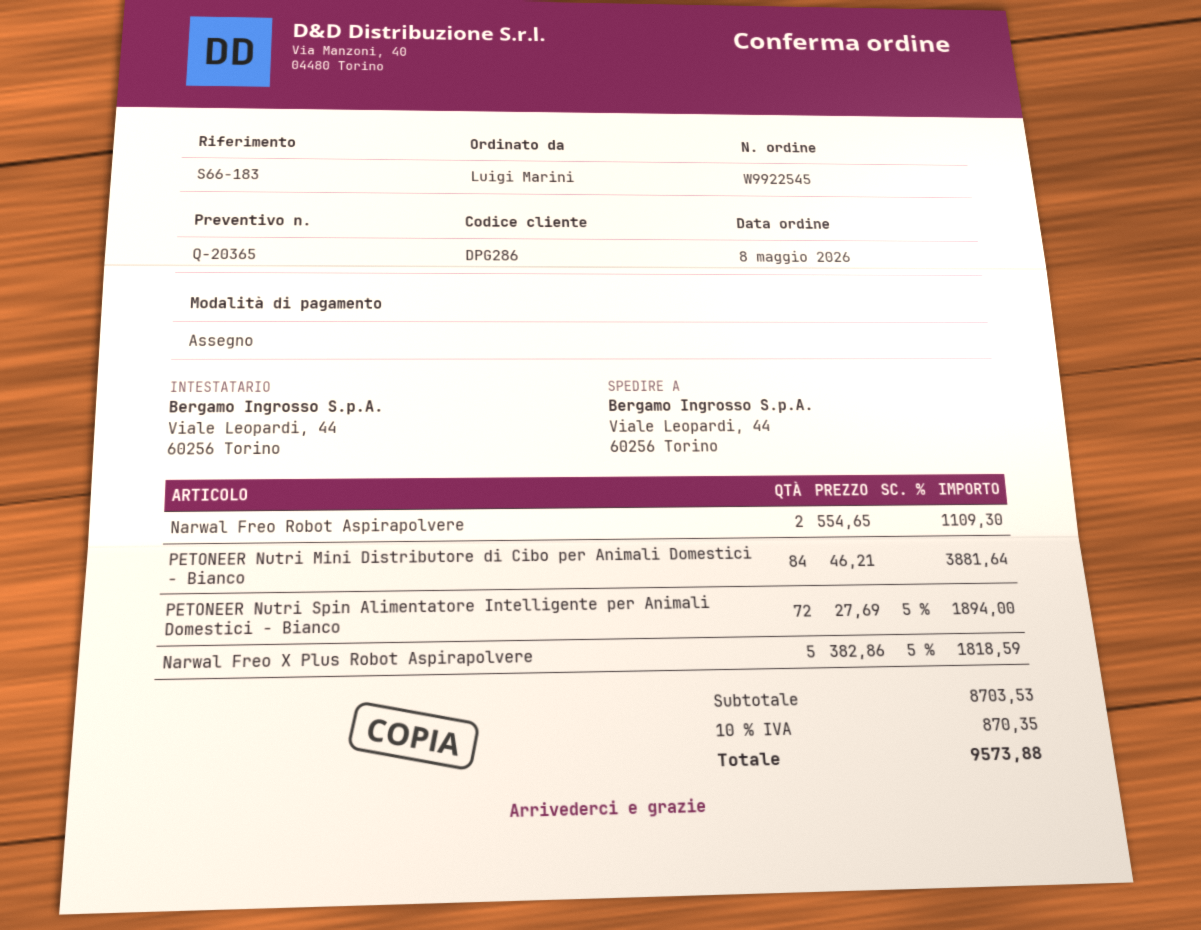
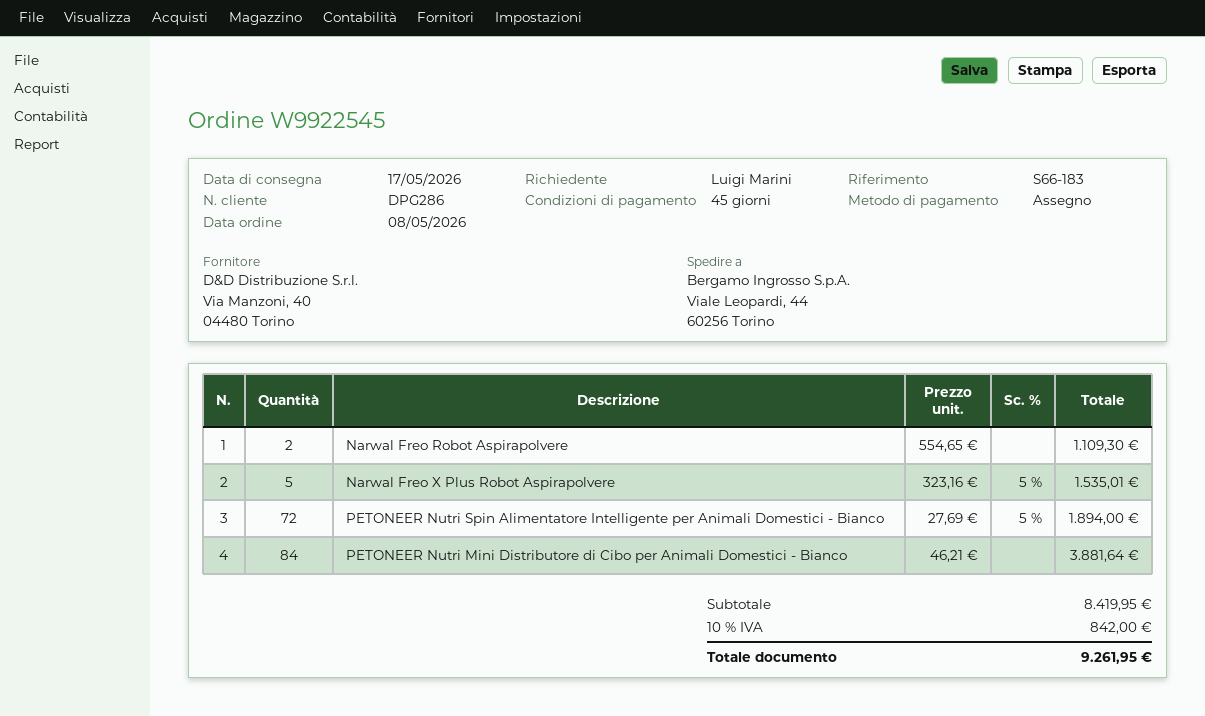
Narwal Freo X Plus Robot Aspirapolvere: 5 x 382.86 - 5% = 1818.59 -> 5 x 323.16 - 5% = 1535.01
subtotal: 8703.53 -> 8419.95
tax: 10% = 870.35 -> 10% = 842.00
total: 9573.88 -> 9261.95

